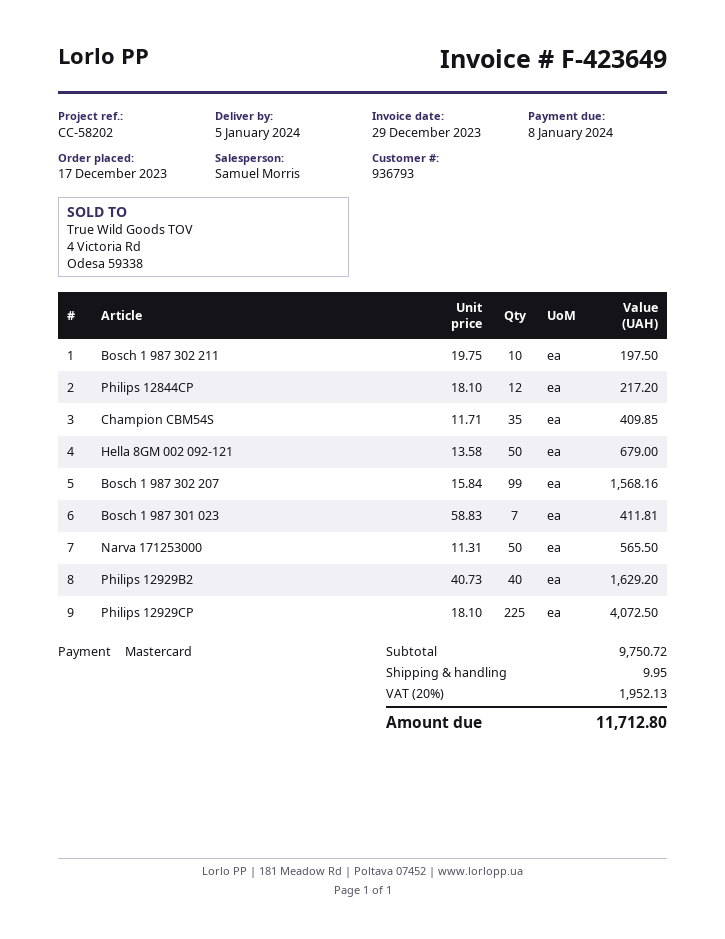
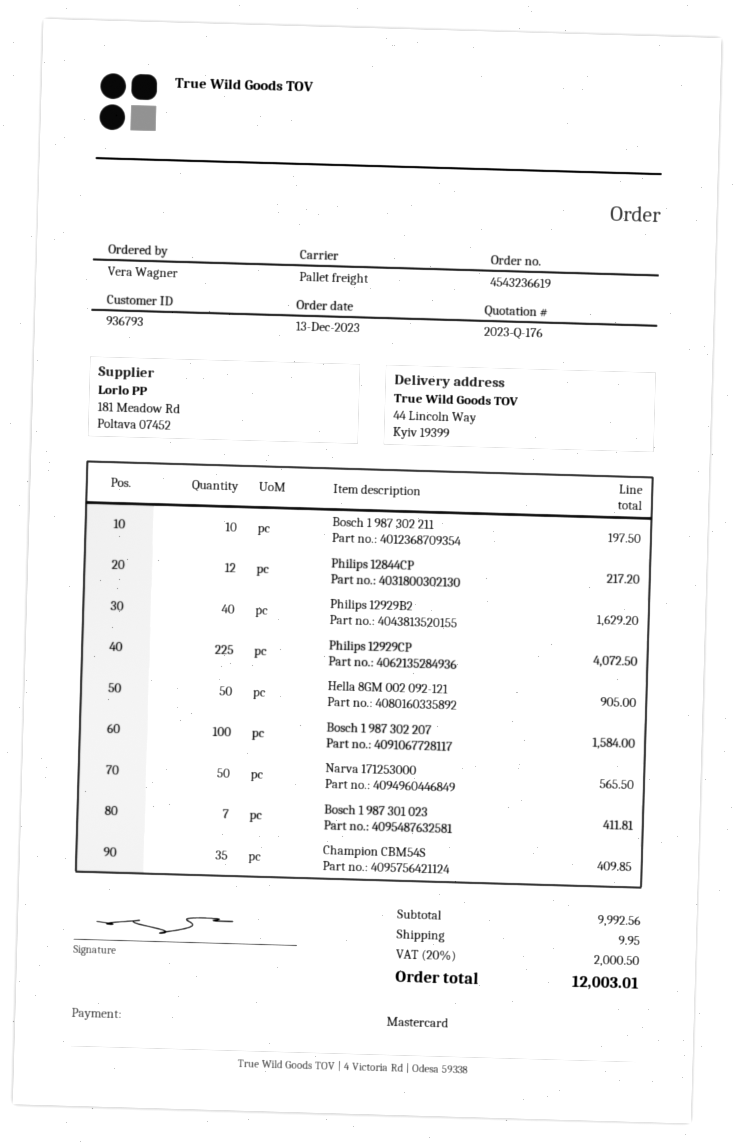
order date: 2023-12-17 -> 2023-12-13
Hella 8GM 002 092-121: 50 for 679.00 -> 50 for 905.00
Bosch 1 987 302 207: 99 for 1568.16 -> 100 for 1584.00
subtotal: 9750.72 -> 9992.56
tax: 20% = 1952.13 -> 20% = 2000.50
total: 11712.80 -> 12003.01

